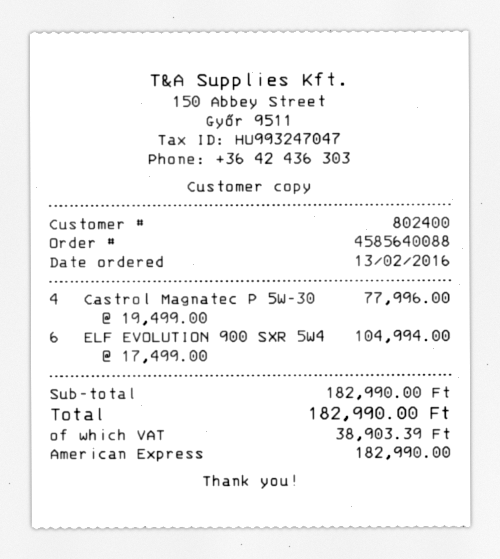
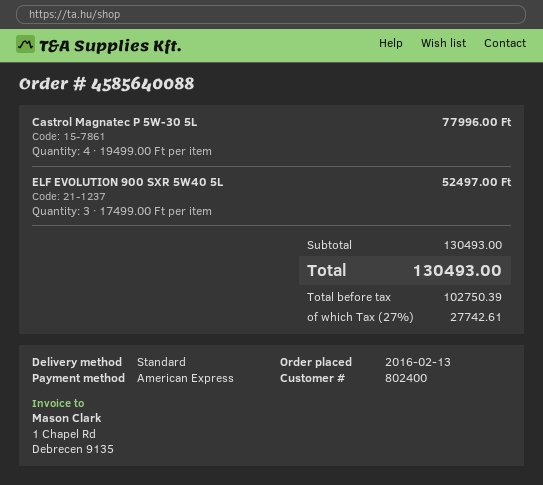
ELF EVOLUTION 900 SXR 5W4: 6 x 17499.00 = 104994.00 -> 3 x 17499.00 = 52497.00
subtotal: 182990.00 -> 130493.00
tax: 38903.39 -> 27742.61
total: 182990.00 -> 130493.00

